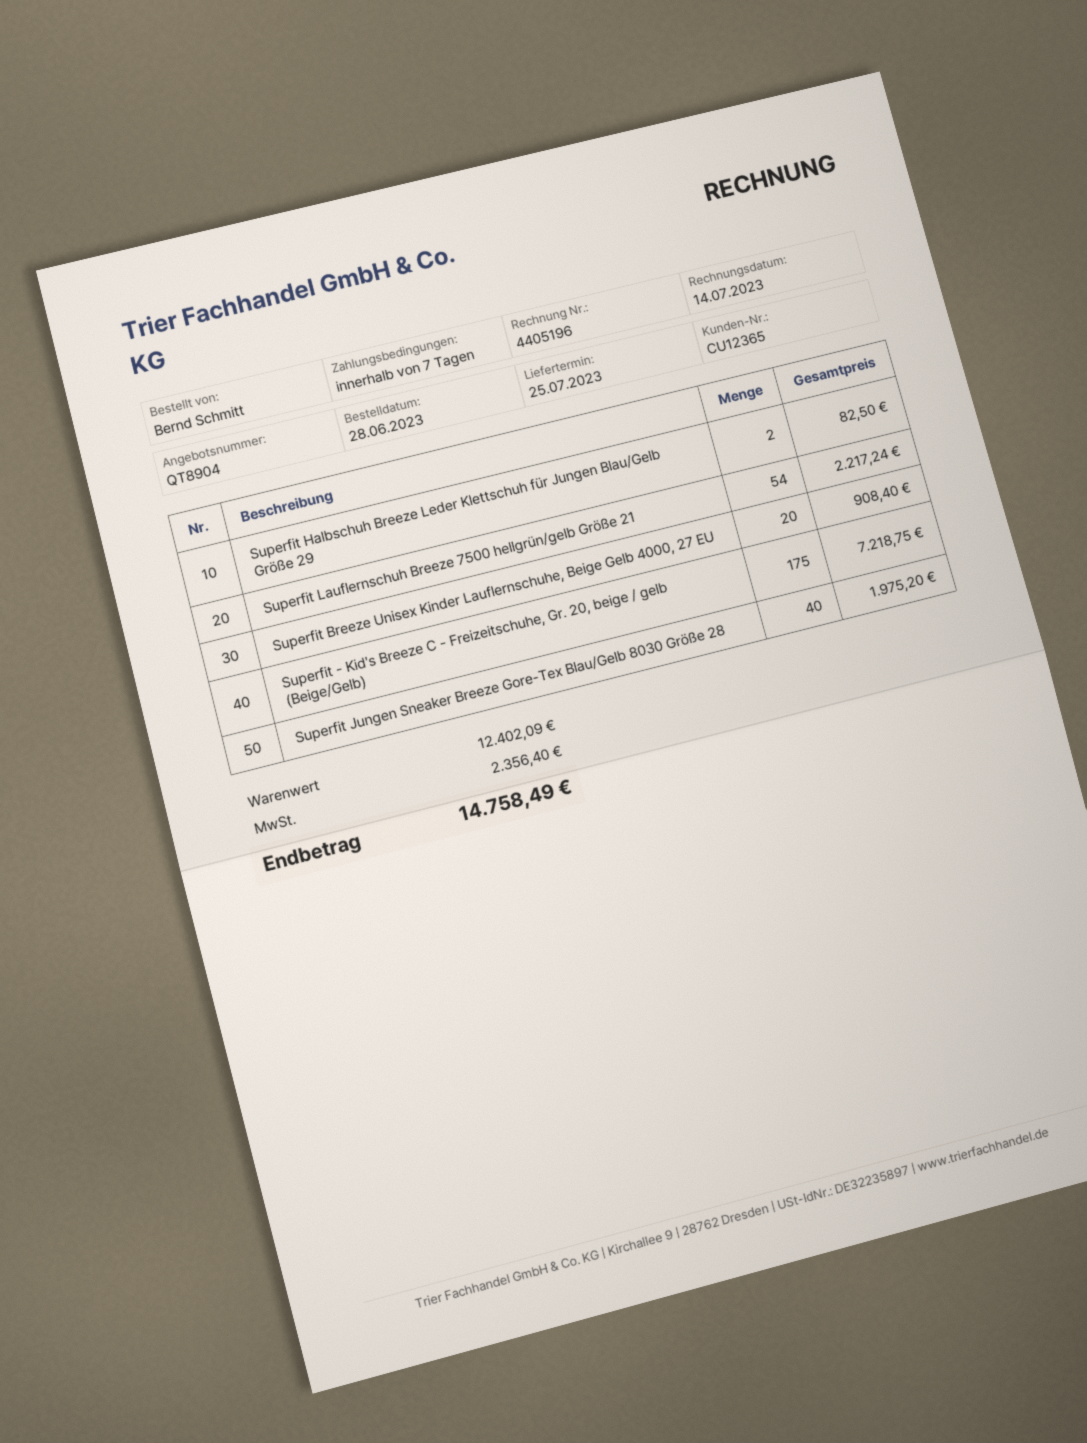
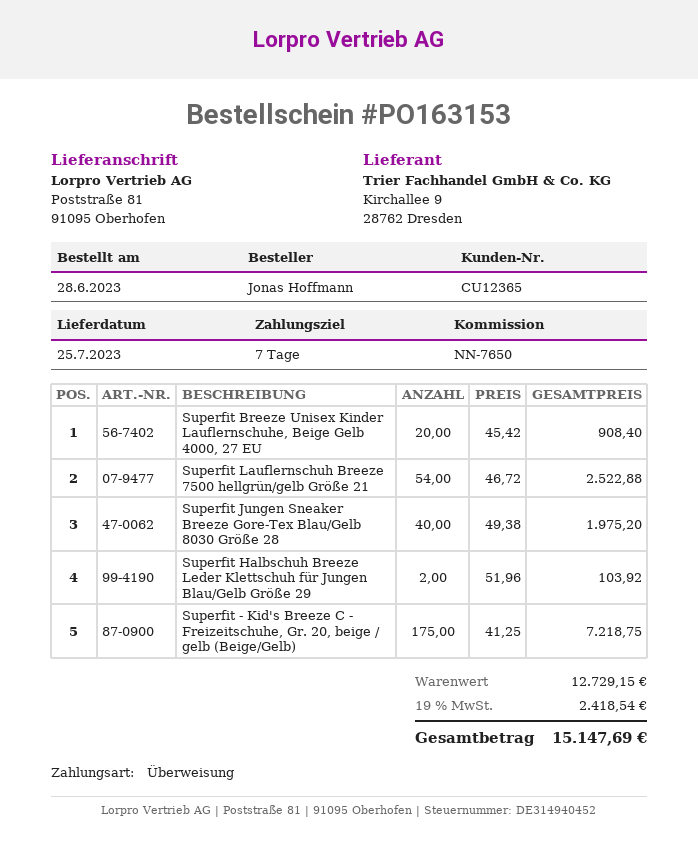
ordered by: Bernd Schmitt -> Jonas Hoffmann
Superfit Halbschuh Breeze Leder Klettschuh für Jungen Blau/Gelb Größe 29: 2 for 82.50 -> 2 for 103.92
Superfit Lauflernschuh Breeze 7500 hellgrün/gelb Größe 21: 54 for 2217.24 -> 54 for 2522.88
subtotal: 12402.09 -> 12729.15
tax: 2356.40 -> 2418.54
total: 14758.49 -> 15147.69

